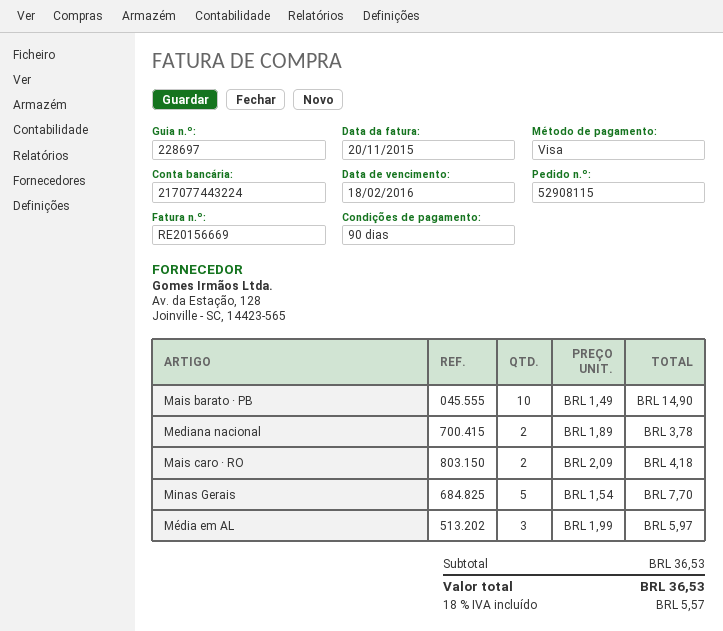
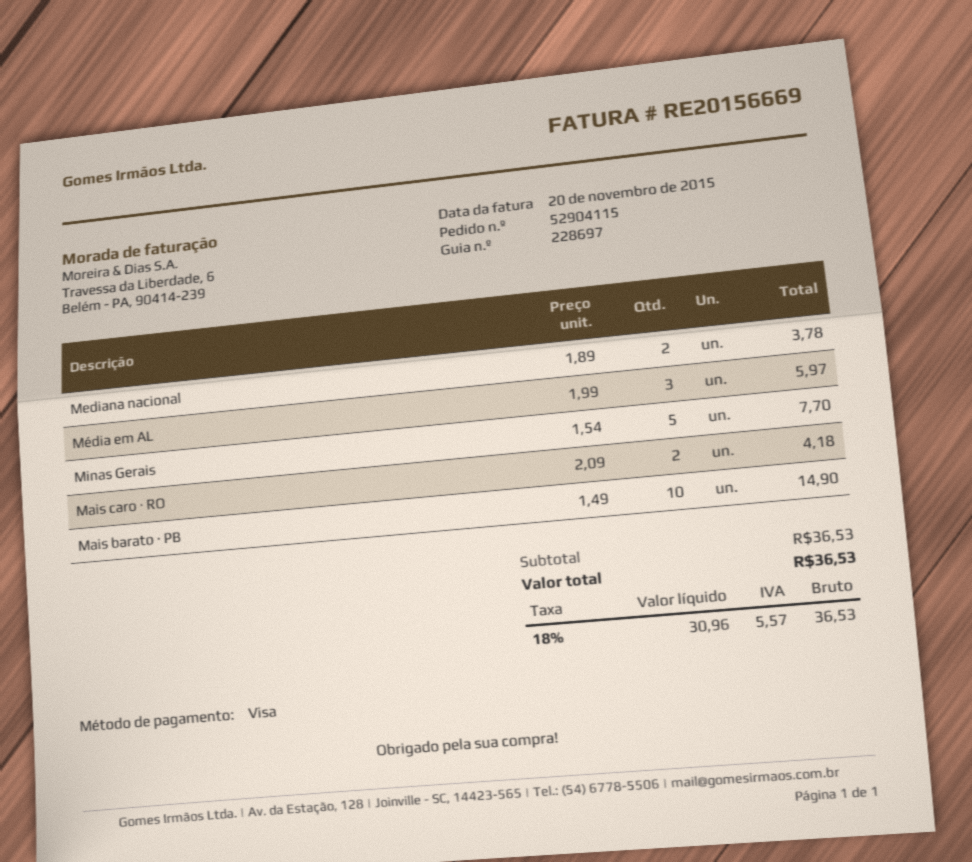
order number: 52908115 -> 52904115

